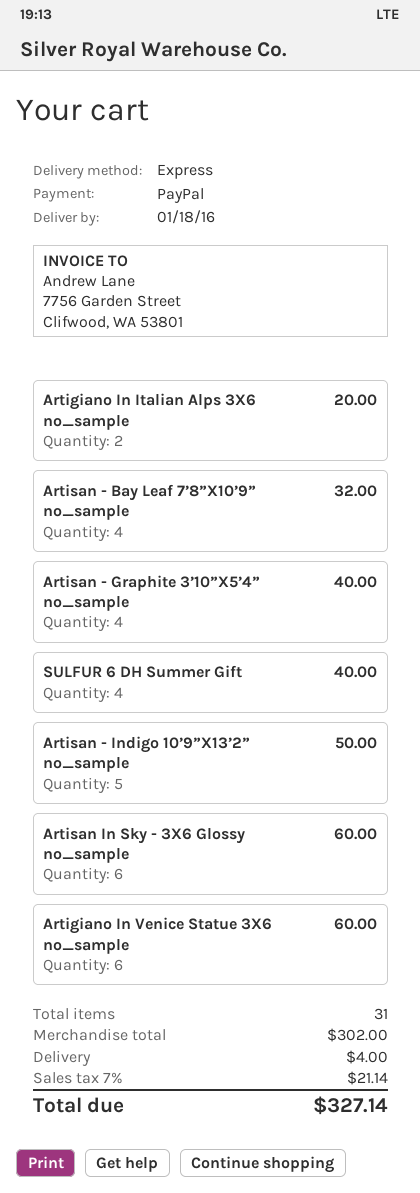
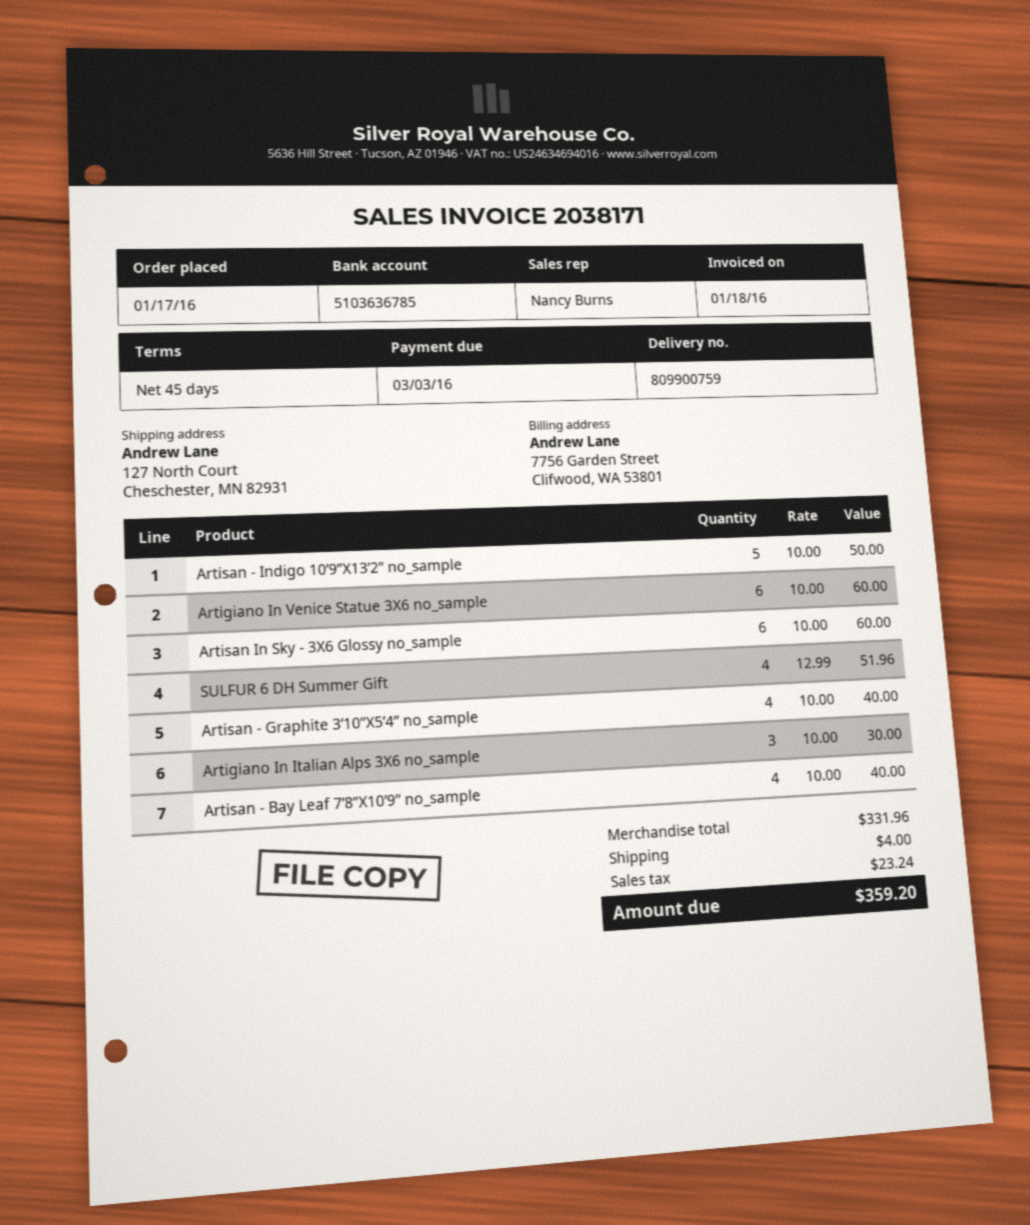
Artigiano In Italian Alps 3X6 no_sample: 2 for 20.00 -> 3 for 30.00
Artisan - Bay Leaf 7’8”X10’9” no_sample: 4 for 32.00 -> 4 for 40.00
SULFUR 6 DH Summer Gift: 4 for 40.00 -> 4 for 51.96
subtotal: 302.00 -> 331.96
tax: 21.14 -> 23.24
total: 327.14 -> 359.20

